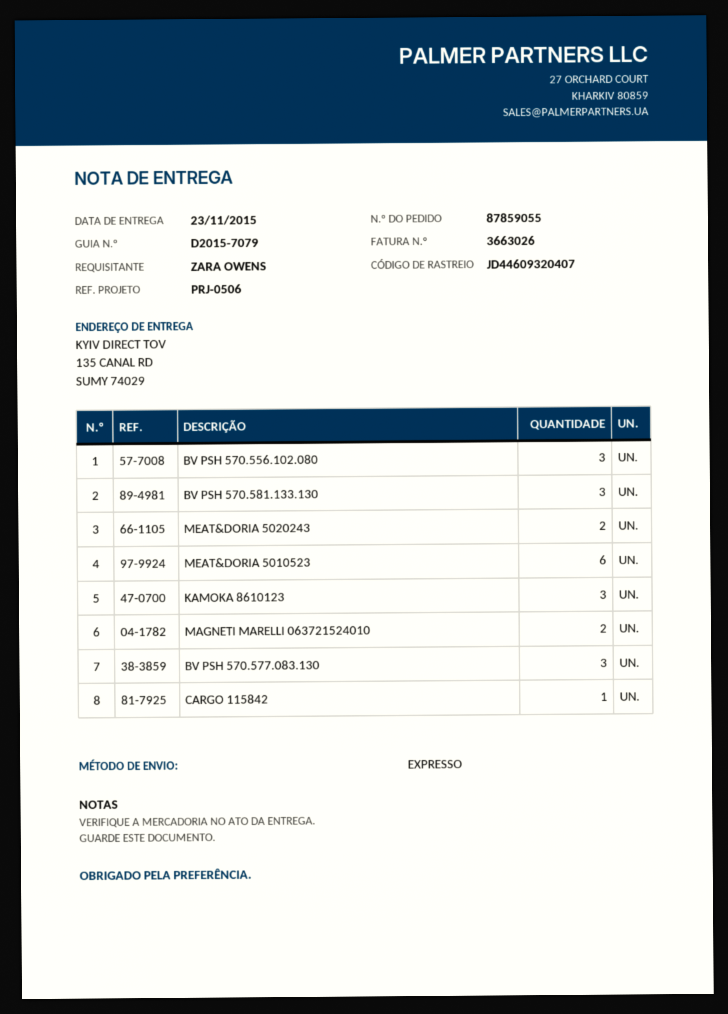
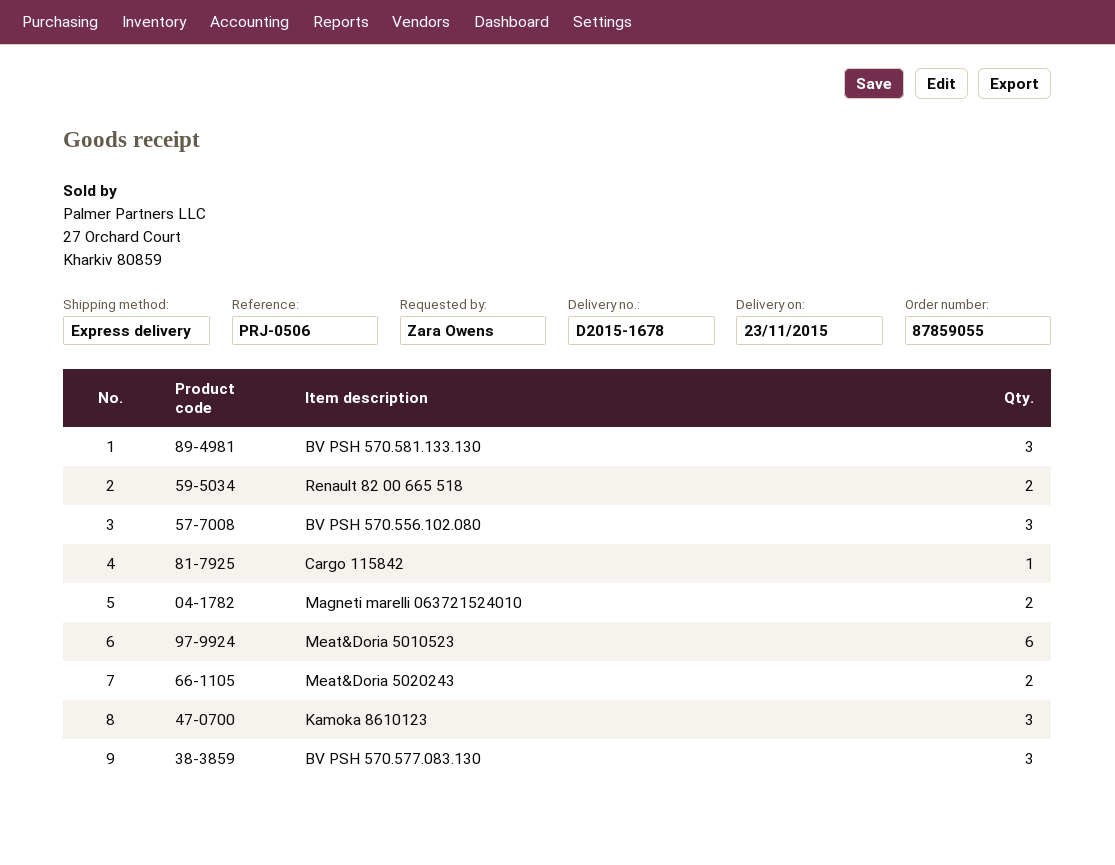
delivery note number: D2015-7079 -> D2015-1678
Renault 82 00 665 518: none -> 2

